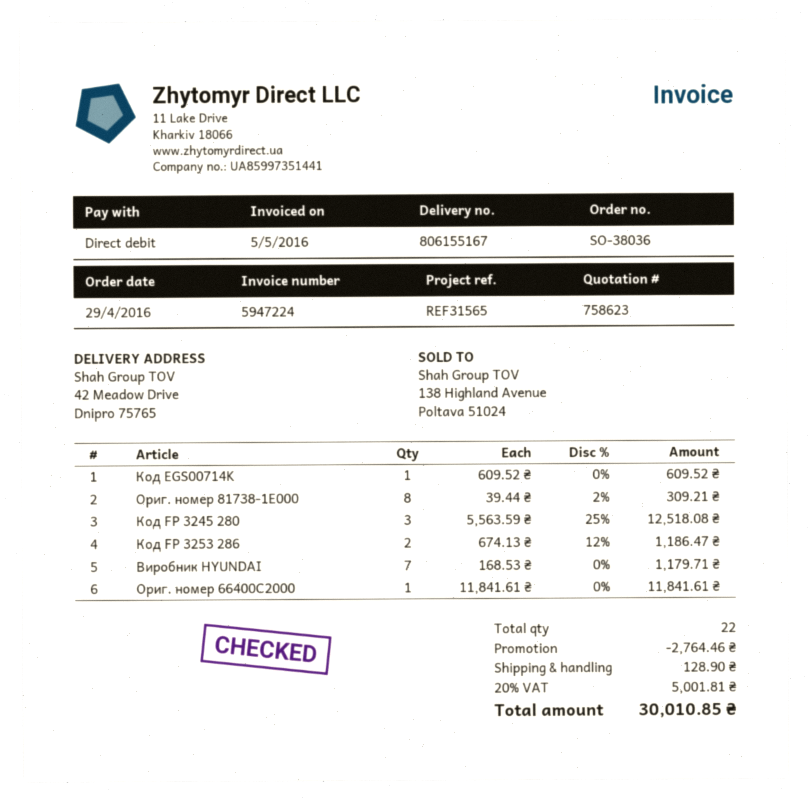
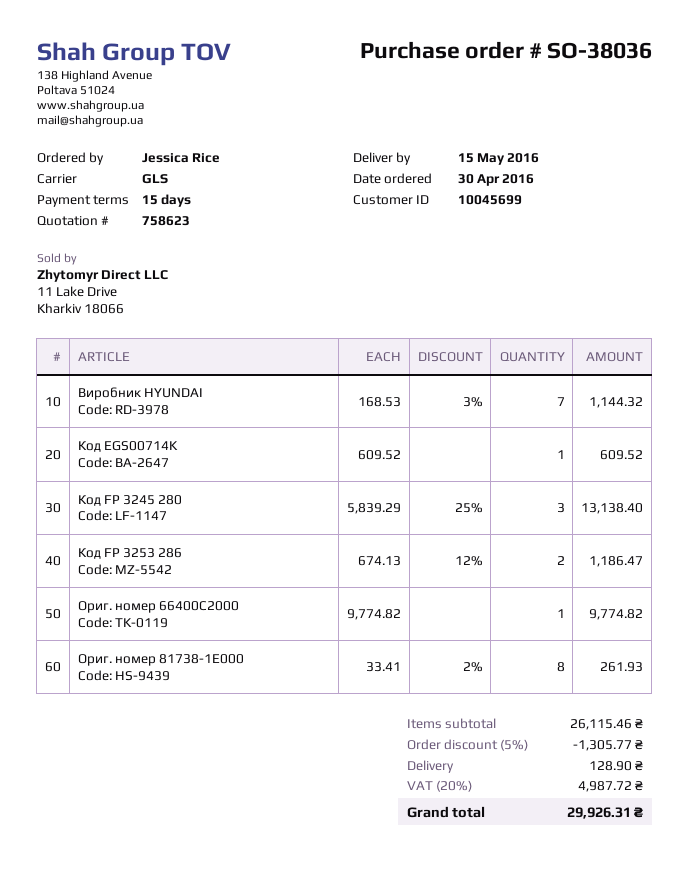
order date: 2016-04-29 -> 2016-04-30
Ориг. номер 81738-1E000: 8 x 39.44 - 2% = 309.21 -> 8 x 33.41 - 2% = 261.93
Код FP 3245 280: 3 x 5563.59 - 25% = 12518.08 -> 3 x 5839.29 - 25% = 13138.40
Виробник HYUNDAI: 7 x 168.53 = 1179.71 -> 7 x 168.53 - 3% = 1144.32
Ориг. номер 66400C2000: 1 x 11841.61 = 11841.61 -> 1 x 9774.82 = 9774.82
discount: 2764.46 -> 1305.77
tax: 20% = 5001.81 -> 20% = 4987.72
total: 30010.85 -> 29926.31

